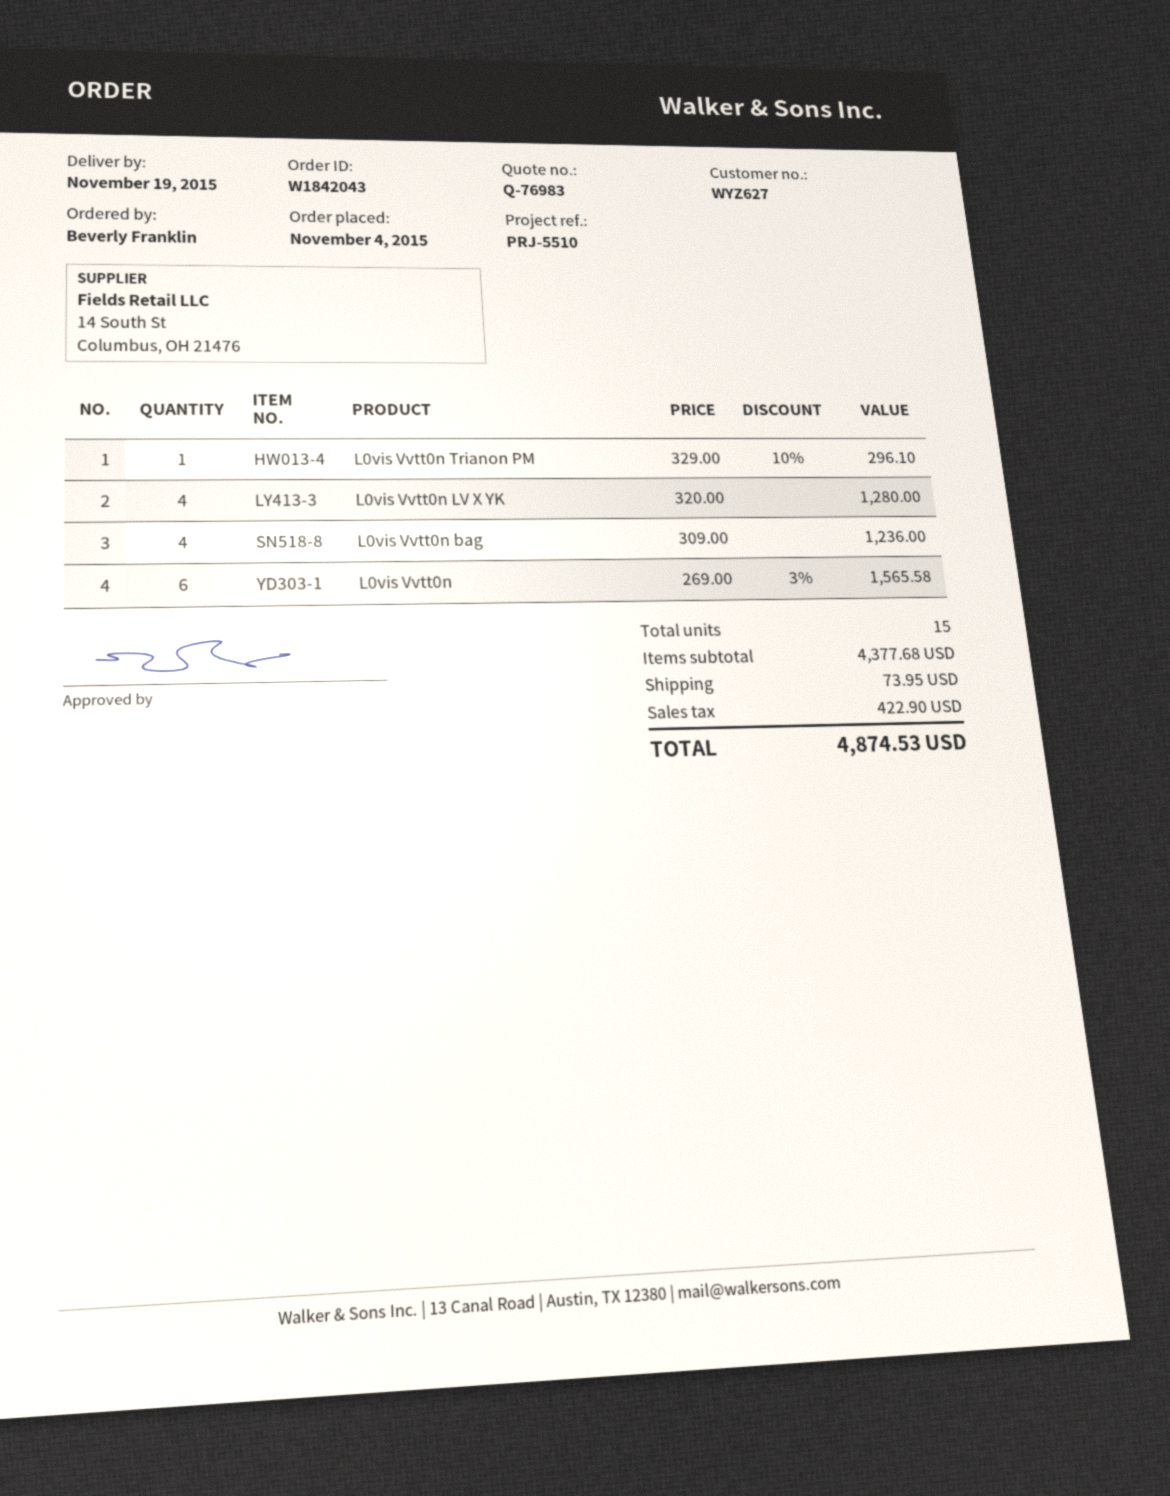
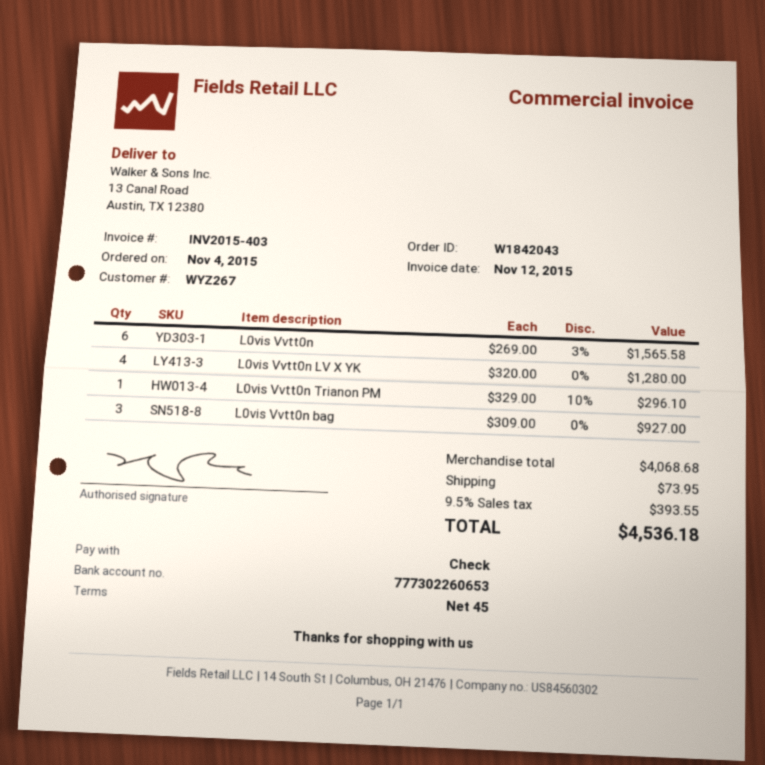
customer number: WYZ627 -> WYZ267
L0vis Vvtt0n bag: 4 x 309.00 = 1236.00 -> 3 x 309.00 = 927.00
subtotal: 4377.68 -> 4068.68
tax: 422.90 -> 393.55
total: 4874.53 -> 4536.18

